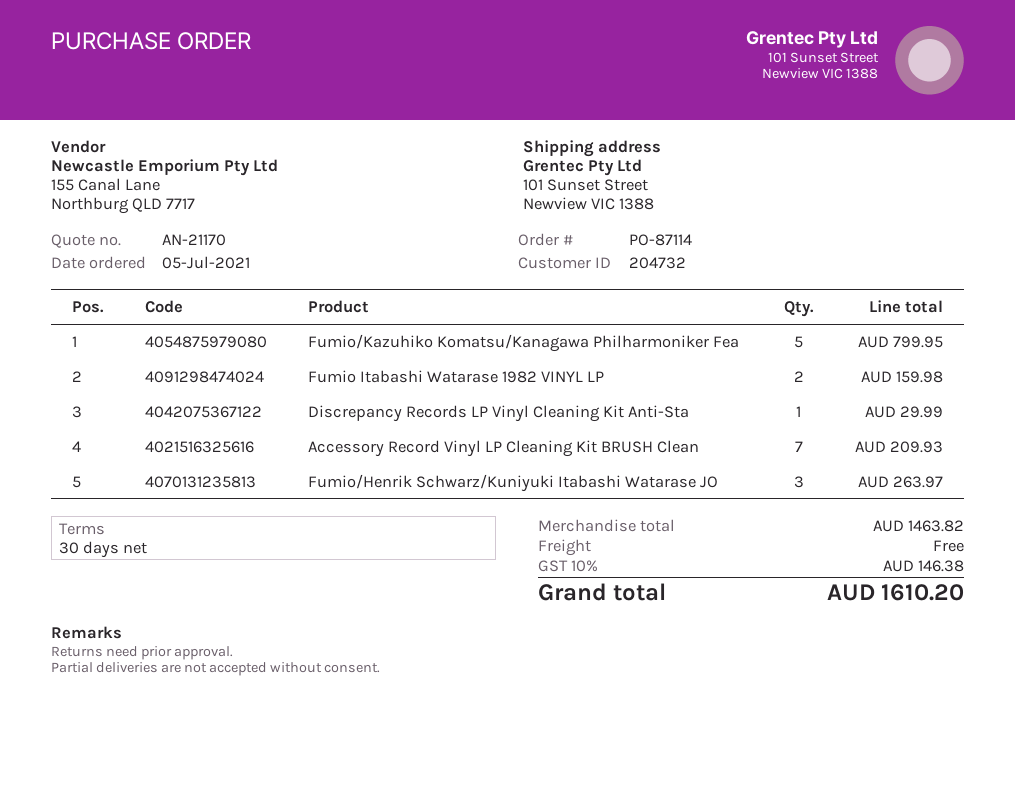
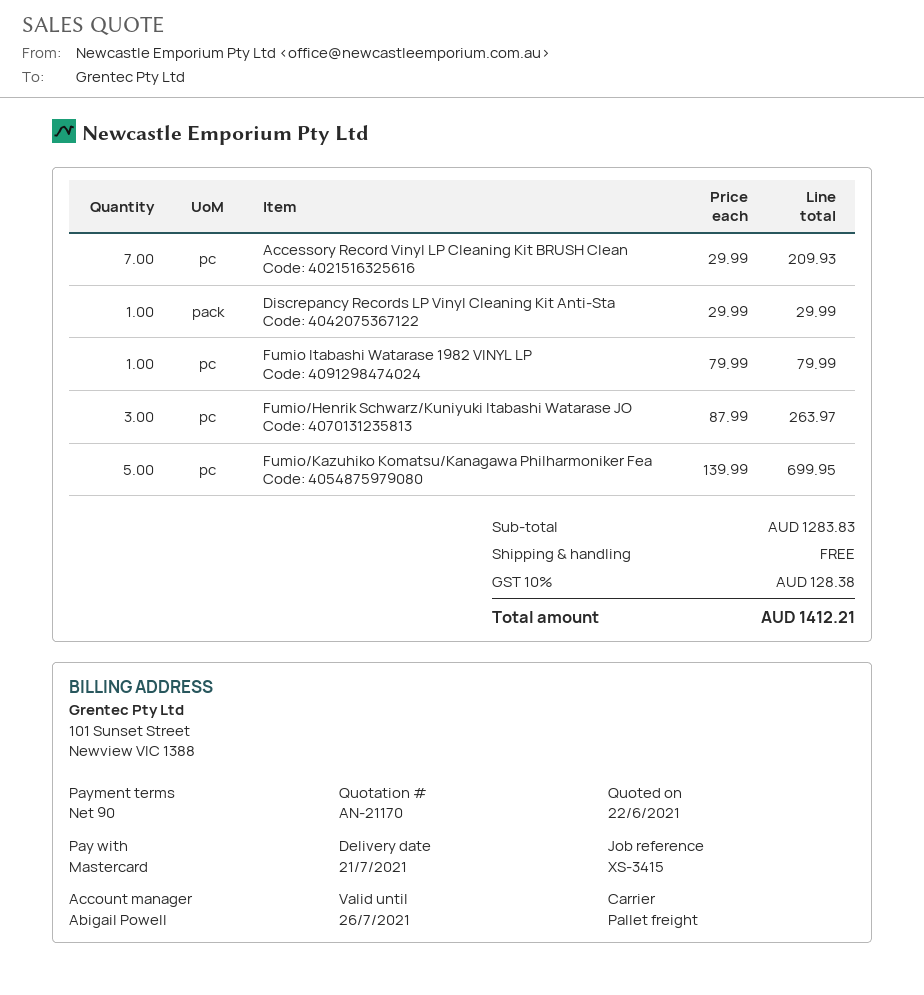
payment terms: 30 days -> 90 days
Fumio/Kazuhiko Komatsu/Kanagawa Philharmoniker Fea: 5 for 799.95 -> 5 for 699.95
Fumio Itabashi Watarase 1982 VINYL LP: 2 for 159.98 -> 1 for 79.99
subtotal: 1463.82 -> 1283.83
tax: 10% = 146.38 -> 10% = 128.38
total: 1610.20 -> 1412.21

